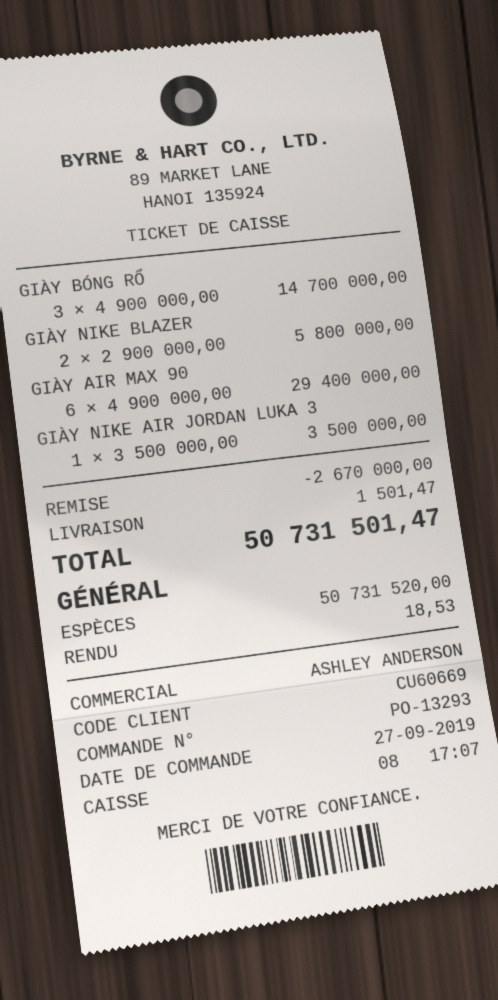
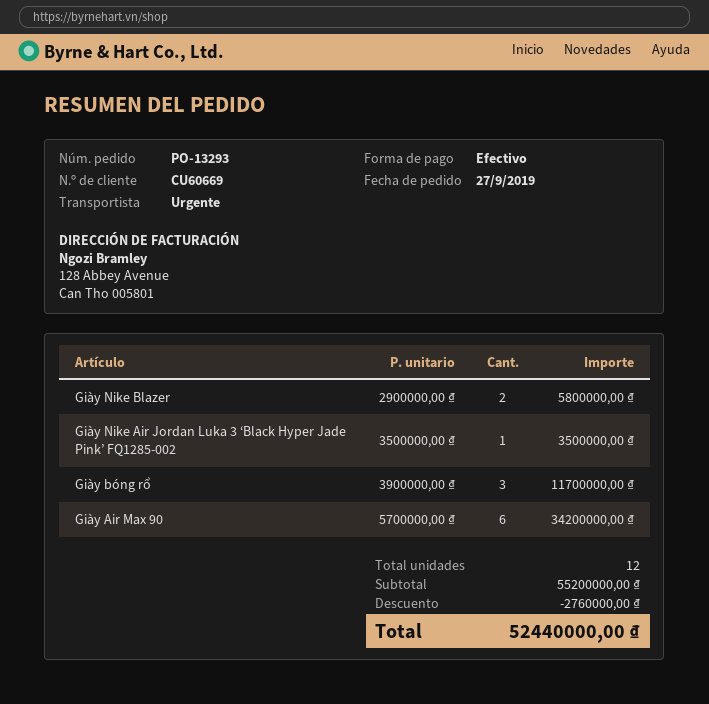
GIÀY BÓNG RỔ: 3 x 4900000.00 = 14700000.00 -> 3 x 3900000.00 = 11700000.00
GIÀY AIR MAX 90: 6 x 4900000.00 = 29400000.00 -> 6 x 5700000.00 = 34200000.00
discount: 2670000.00 -> 2760000.00
shipping: 1501.47 -> none
total: 50731501.47 -> 52440000.00

